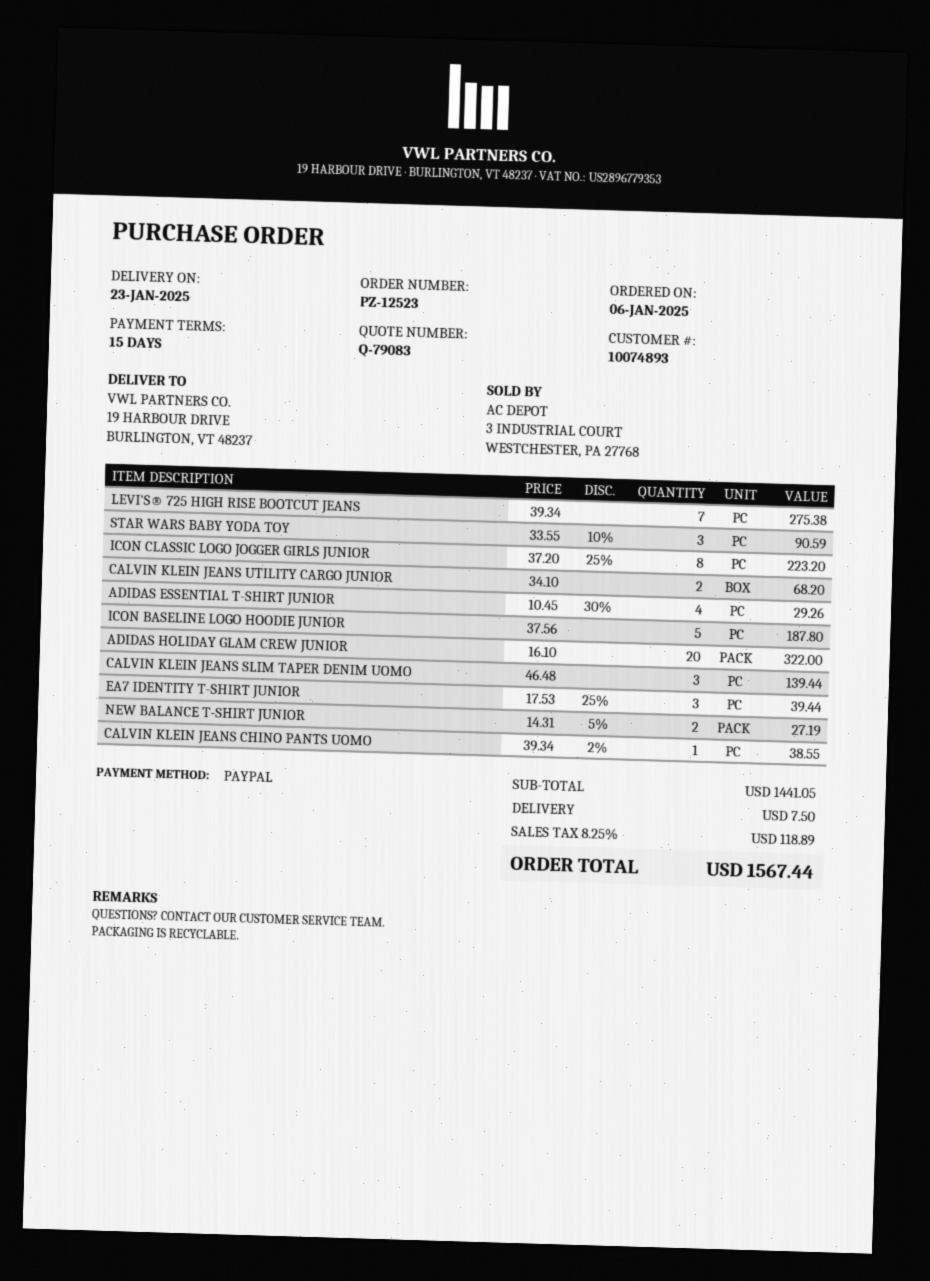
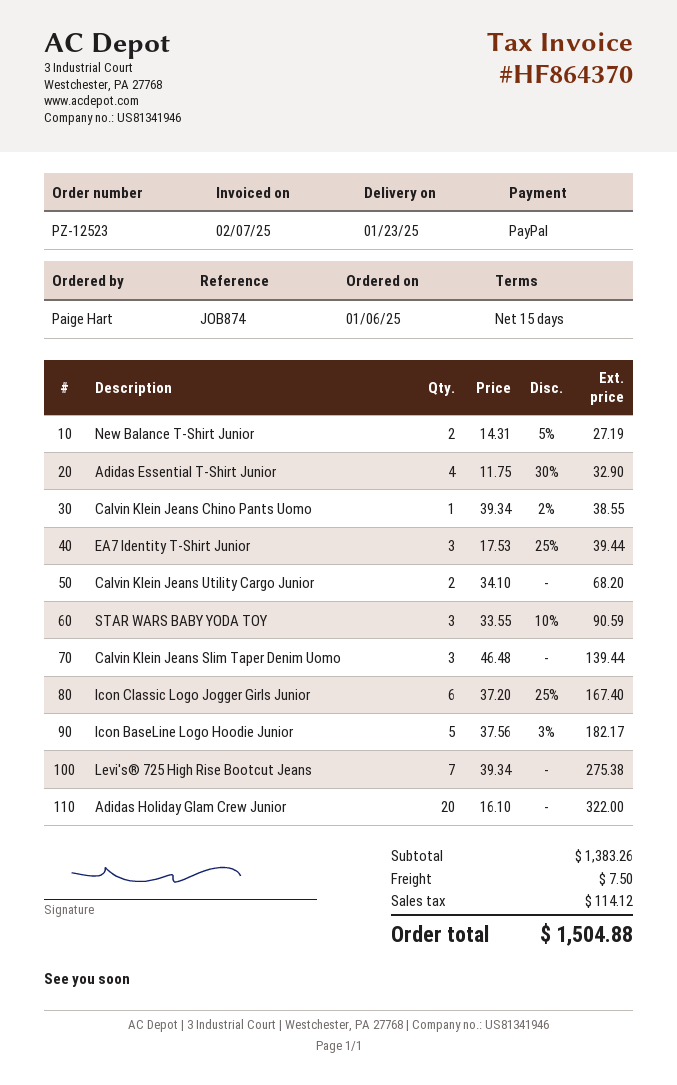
ICON CLASSIC LOGO JOGGER GIRLS JUNIOR: 8 x 37.20 - 25% = 223.20 -> 6 x 37.20 - 25% = 167.40
ADIDAS ESSENTIAL T-SHIRT JUNIOR: 4 x 10.45 - 30% = 29.26 -> 4 x 11.75 - 30% = 32.90
ICON BASELINE LOGO HOODIE JUNIOR: 5 x 37.56 = 187.80 -> 5 x 37.56 - 3% = 182.17
subtotal: 1441.05 -> 1383.26
tax: 118.89 -> 114.12
total: 1567.44 -> 1504.88

